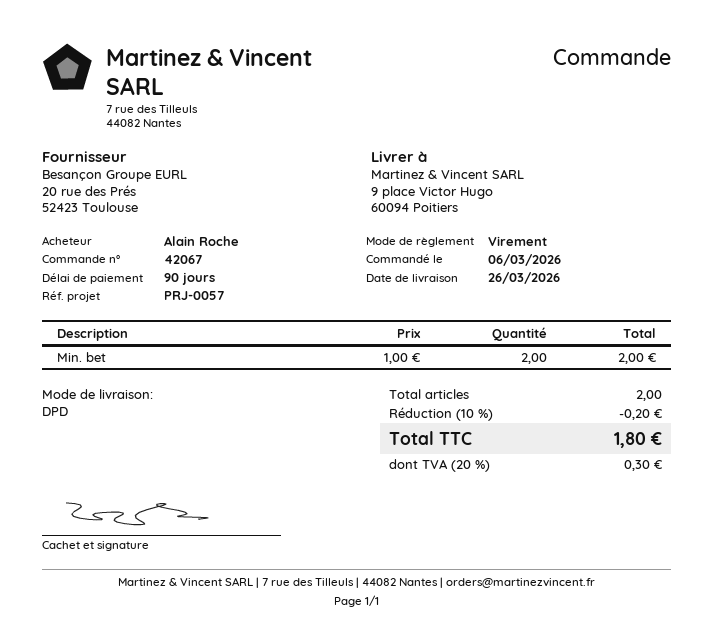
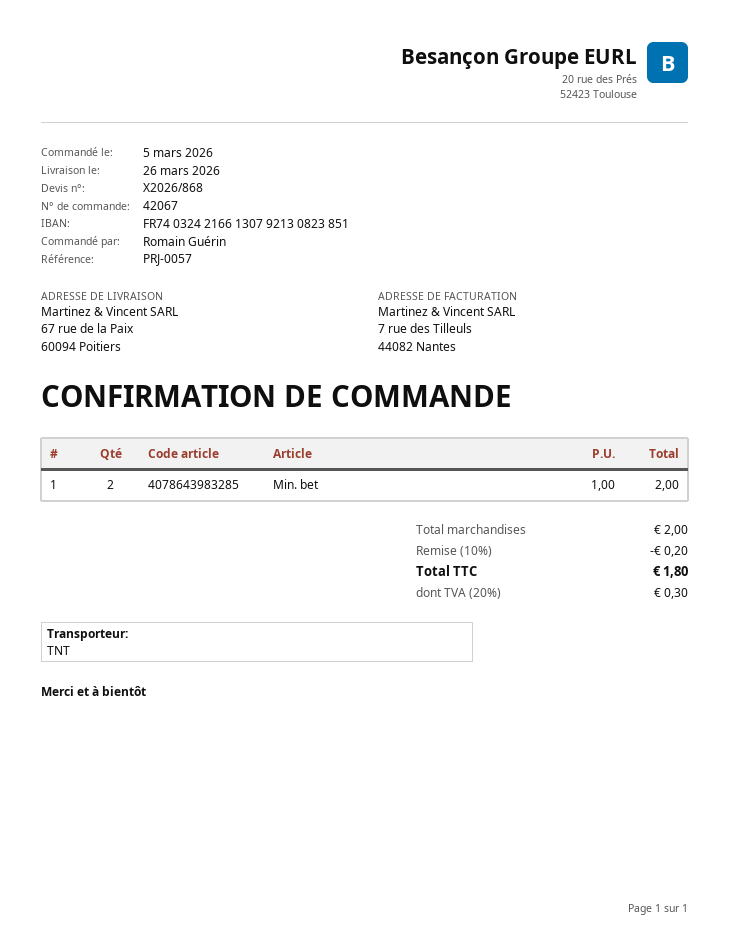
order date: 2026-03-06 -> 2026-03-05
ordered by: Alain Roche -> Romain Guérin
shipping method: DPD -> TNT
ship to: 9 place Victor Hugo, 60094 Poitiers -> 67 rue de la Paix, 60094 Poitiers

